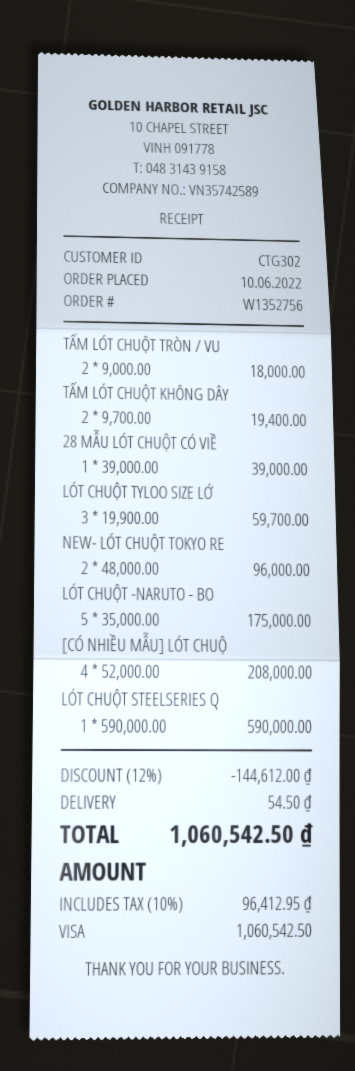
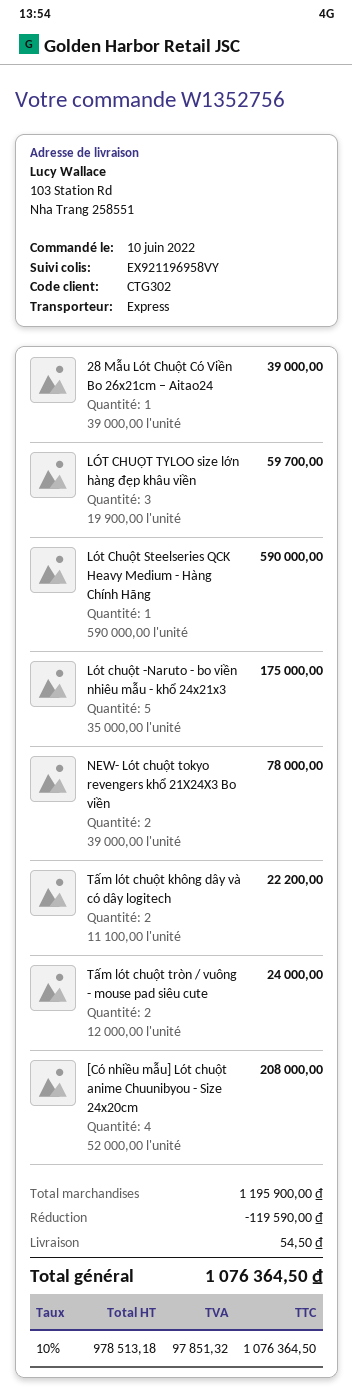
TẤM LÓT CHUỘT TRÒN / VU: 2 x 9000.00 = 18000.00 -> 2 x 12000.00 = 24000.00
TẤM LÓT CHUỘT KHÔNG DÂY: 2 x 9700.00 = 19400.00 -> 2 x 11100.00 = 22200.00
NEW- LÓT CHUỘT TOKYO RE: 2 x 48000.00 = 96000.00 -> 2 x 39000.00 = 78000.00
discount: 144612.00 -> 119590.00
tax: 10% = 96412.95 -> 10% = 97851.32
total: 1060542.50 -> 1076364.50

